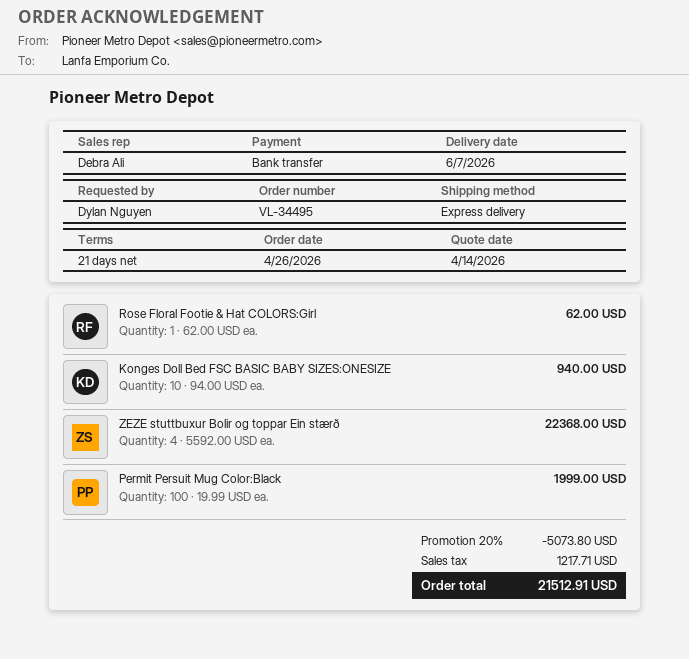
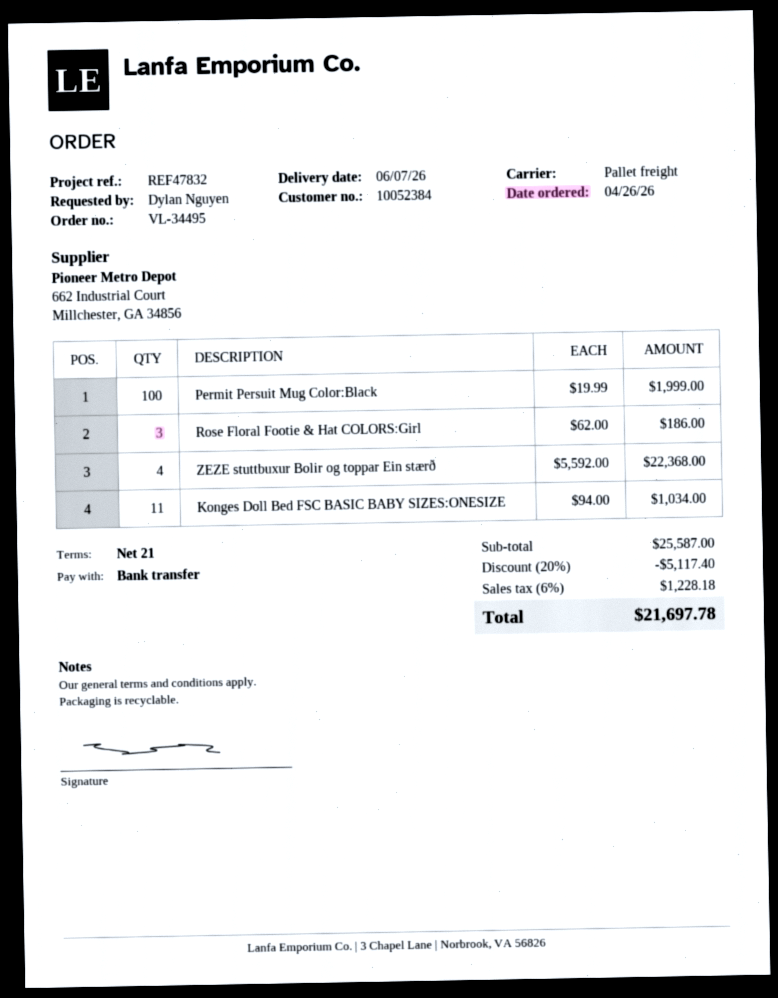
shipping method: express -> pallet freight
Rose Floral Footie & Hat COLORS:Girl: 1 x 62.00 = 62.00 -> 3 x 62.00 = 186.00
Konges Doll Bed FSC BASIC BABY SIZES:ONESIZE: 10 x 94.00 = 940.00 -> 11 x 94.00 = 1034.00
discount: 20% = 5073.80 -> 20% = 5117.40
tax: 1217.71 -> 1228.18
total: 21512.91 -> 21697.78

